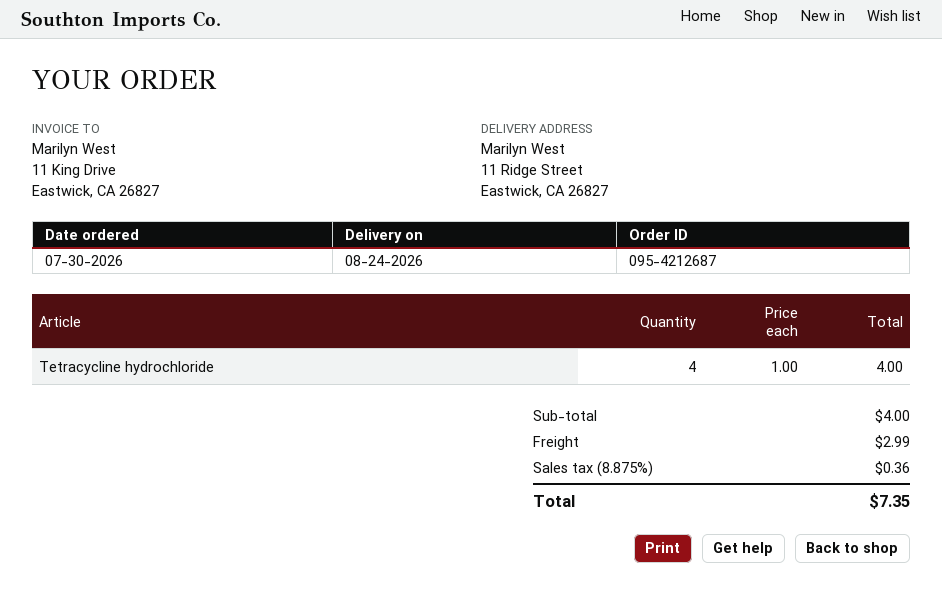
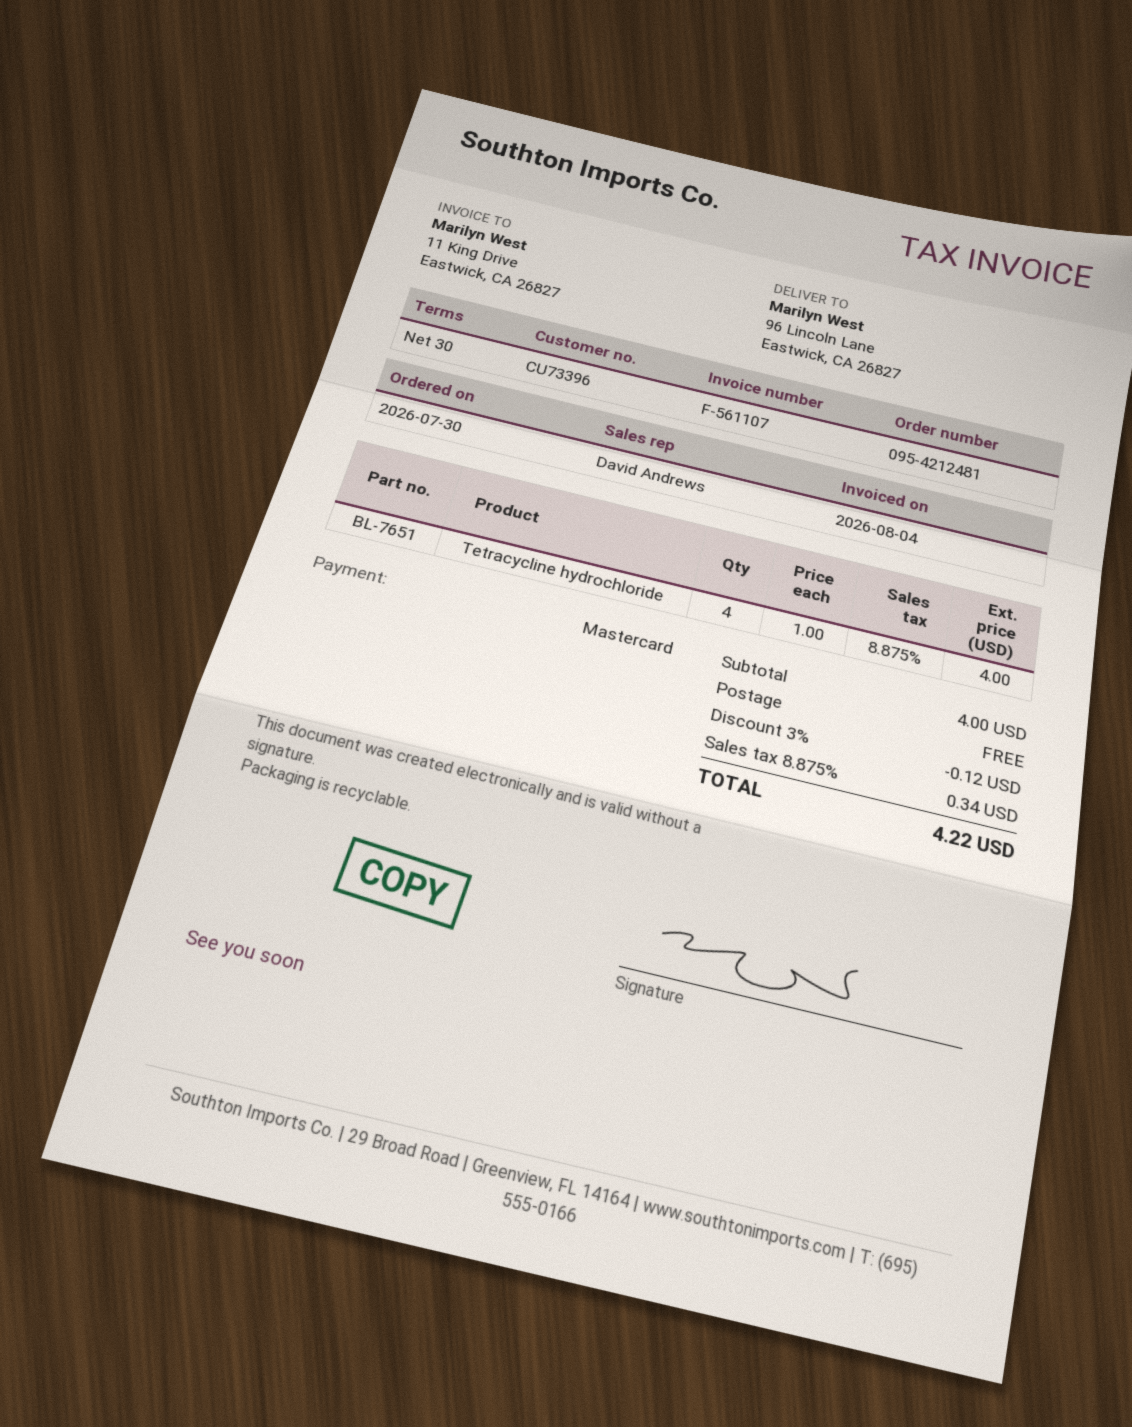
order number: 095-4212687 -> 095-4212481
ship to: 11 Ridge Street, Eastwick, CA 26827 -> 96 Lincoln Lane, Eastwick, CA 26827
discount: none -> 3% = 0.12
shipping: 2.99 -> 0.00
tax: 8.875% = 0.36 -> 8.875% = 0.34
total: 7.35 -> 4.22

